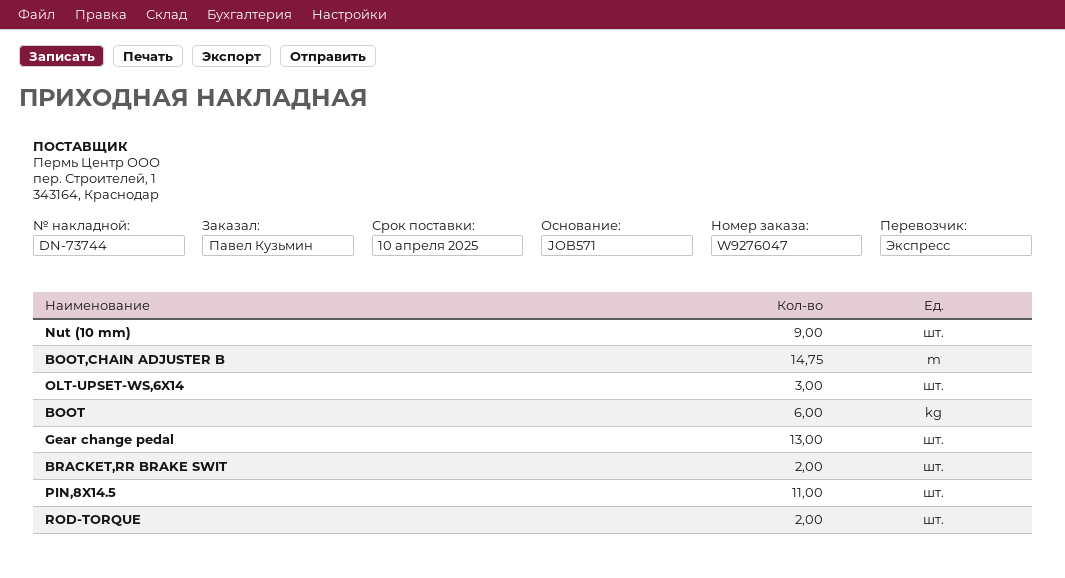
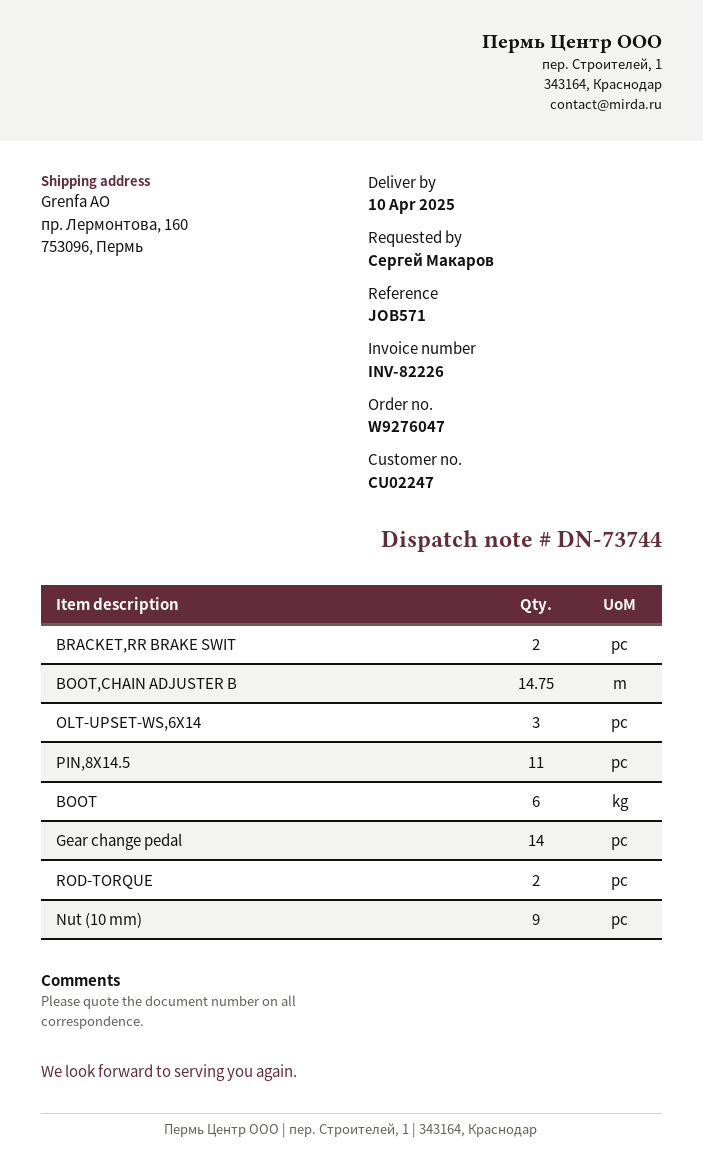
ordered by: Павел Кузьмин -> Сергей Макаров
Gear change pedal: 13 -> 14

